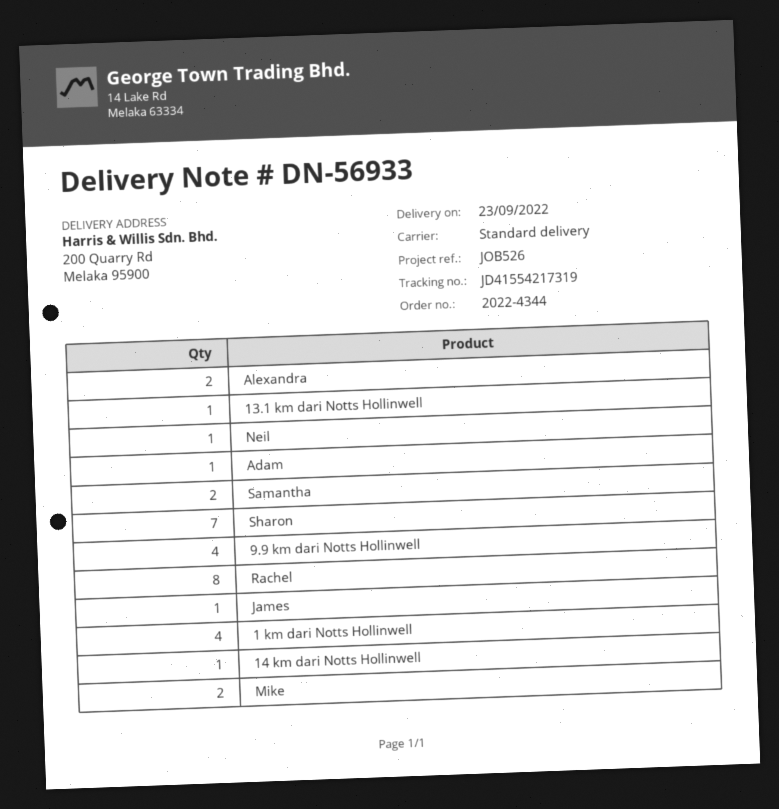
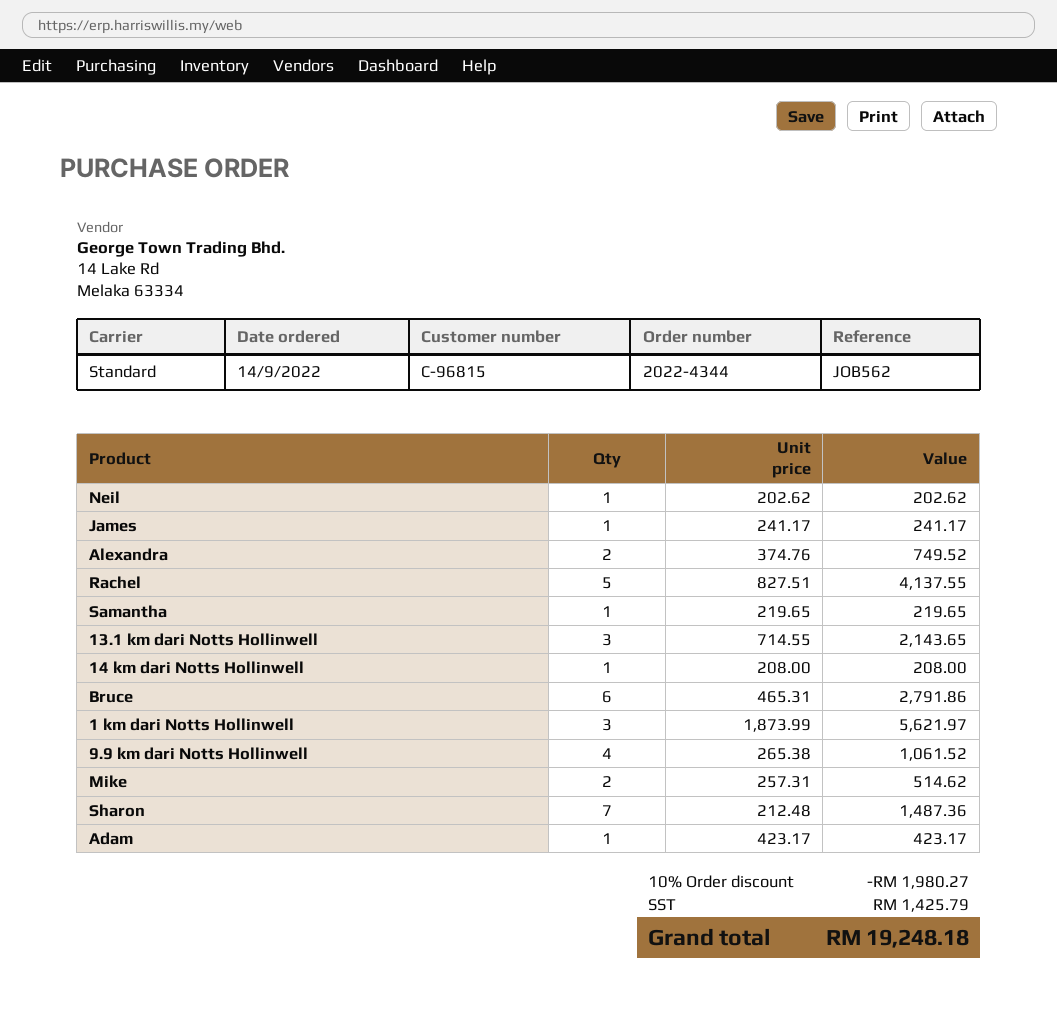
reference: JOB526 -> JOB562
13.1 km dari Notts Hollinwell: 1 -> 3
Samantha: 2 -> 1
Rachel: 8 -> 5
1 km dari Notts Hollinwell: 4 -> 3
Bruce: none -> 6

